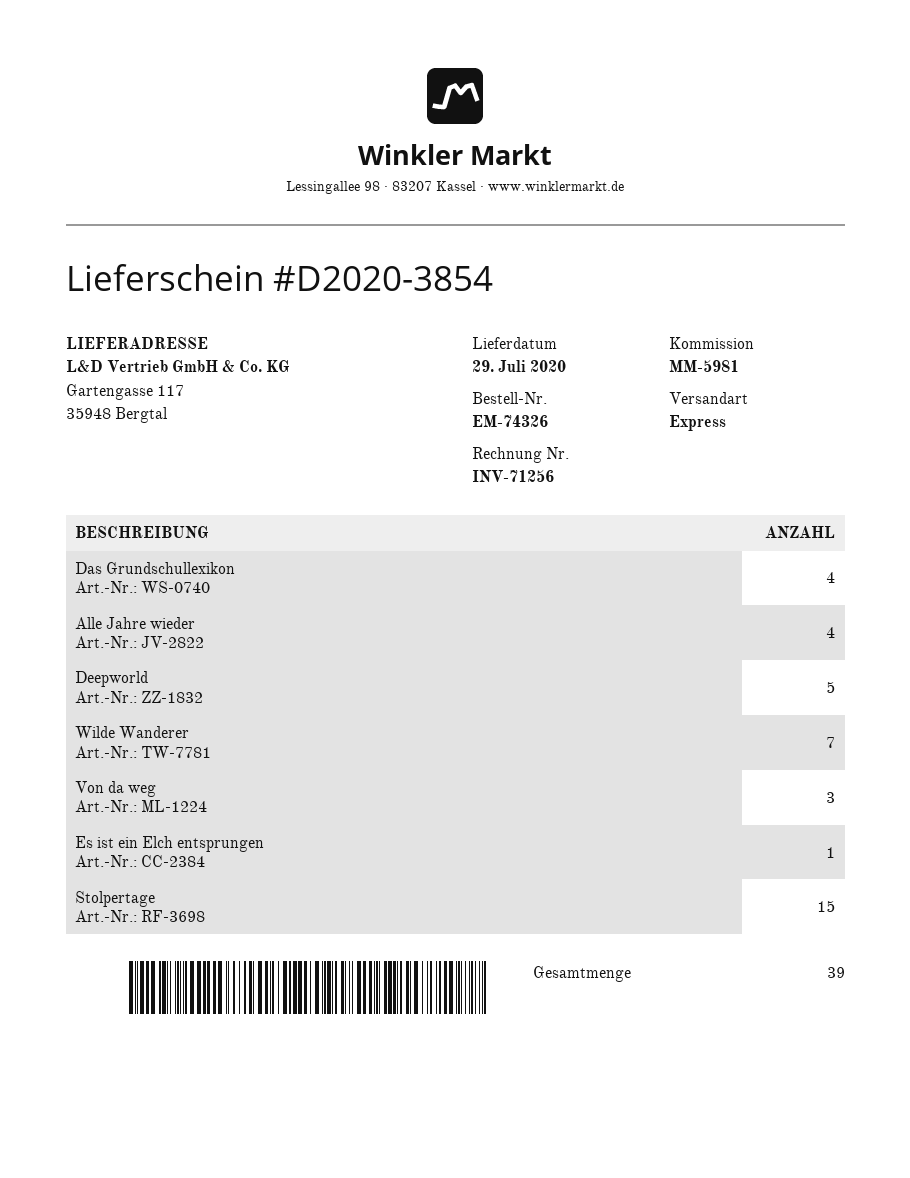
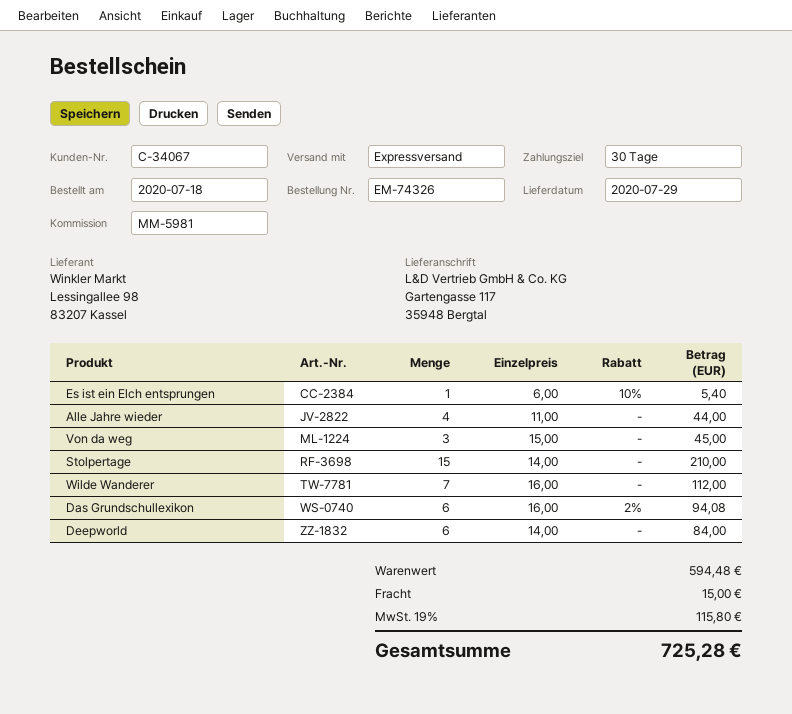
Das Grundschullexikon: 4 -> 6
Deepworld: 5 -> 6

